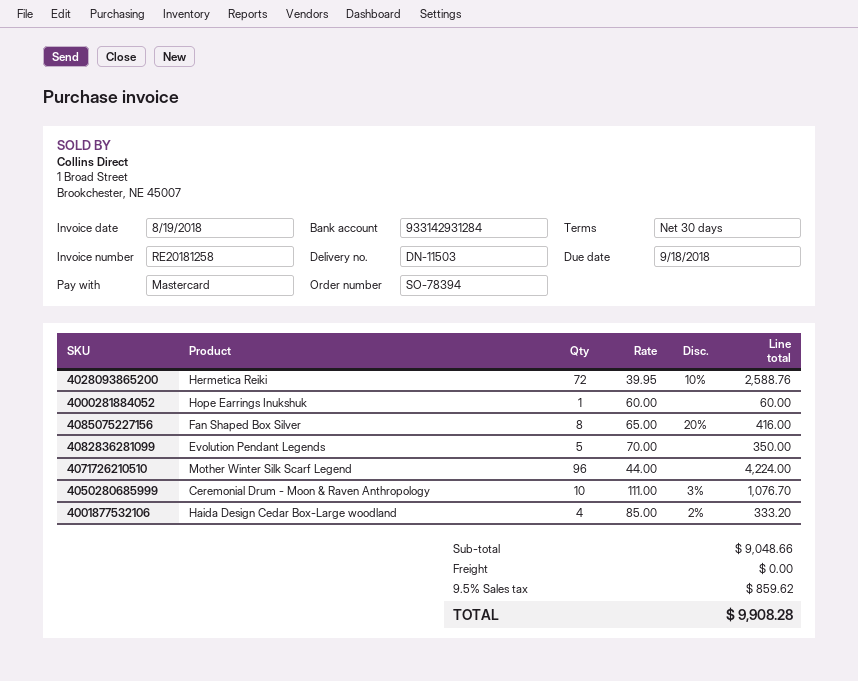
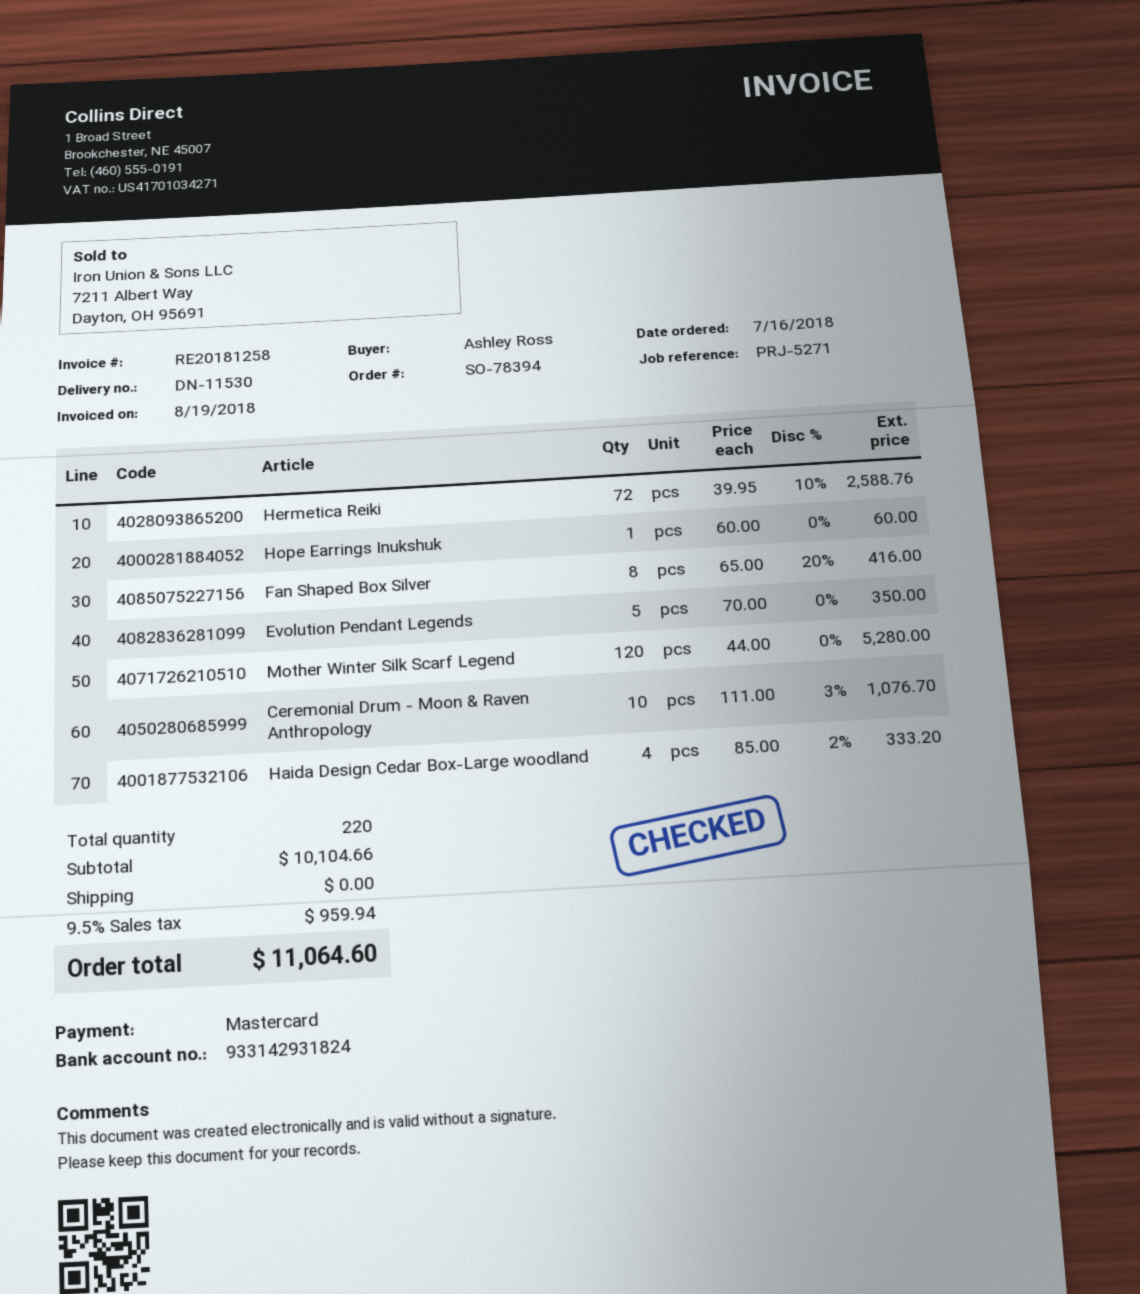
delivery note number: DN-11503 -> DN-11530
bank account: 933142931284 -> 933142931824
Mother Winter Silk Scarf Legend: 96 x 44.00 = 4224.00 -> 120 x 44.00 = 5280.00
subtotal: 9048.66 -> 10104.66
tax: 9.5% = 859.62 -> 9.5% = 959.94
total: 9908.28 -> 11064.60

